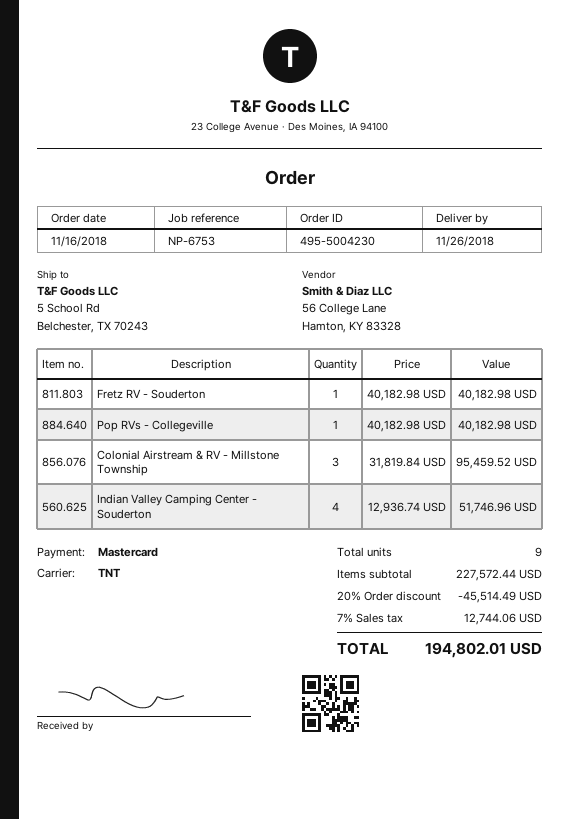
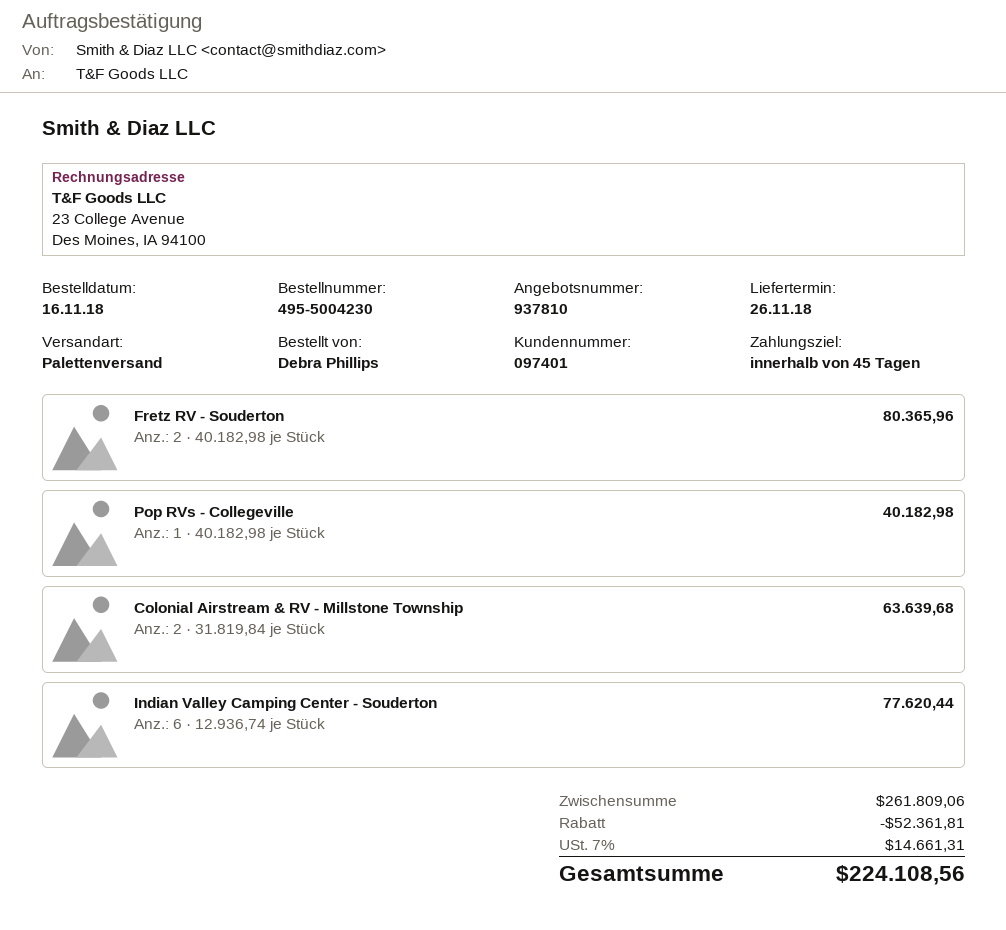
shipping method: TNT -> pallet freight
Fretz RV - Souderton: 1 x 40182.98 = 40182.98 -> 2 x 40182.98 = 80365.96
Colonial Airstream & RV - Millstone Township: 3 x 31819.84 = 95459.52 -> 2 x 31819.84 = 63639.68
Indian Valley Camping Center - Souderton: 4 x 12936.74 = 51746.96 -> 6 x 12936.74 = 77620.44
subtotal: 227572.44 -> 261809.06
discount: 45514.49 -> 52361.81
tax: 7% = 12744.06 -> 7% = 14661.31
total: 194802.01 -> 224108.56

